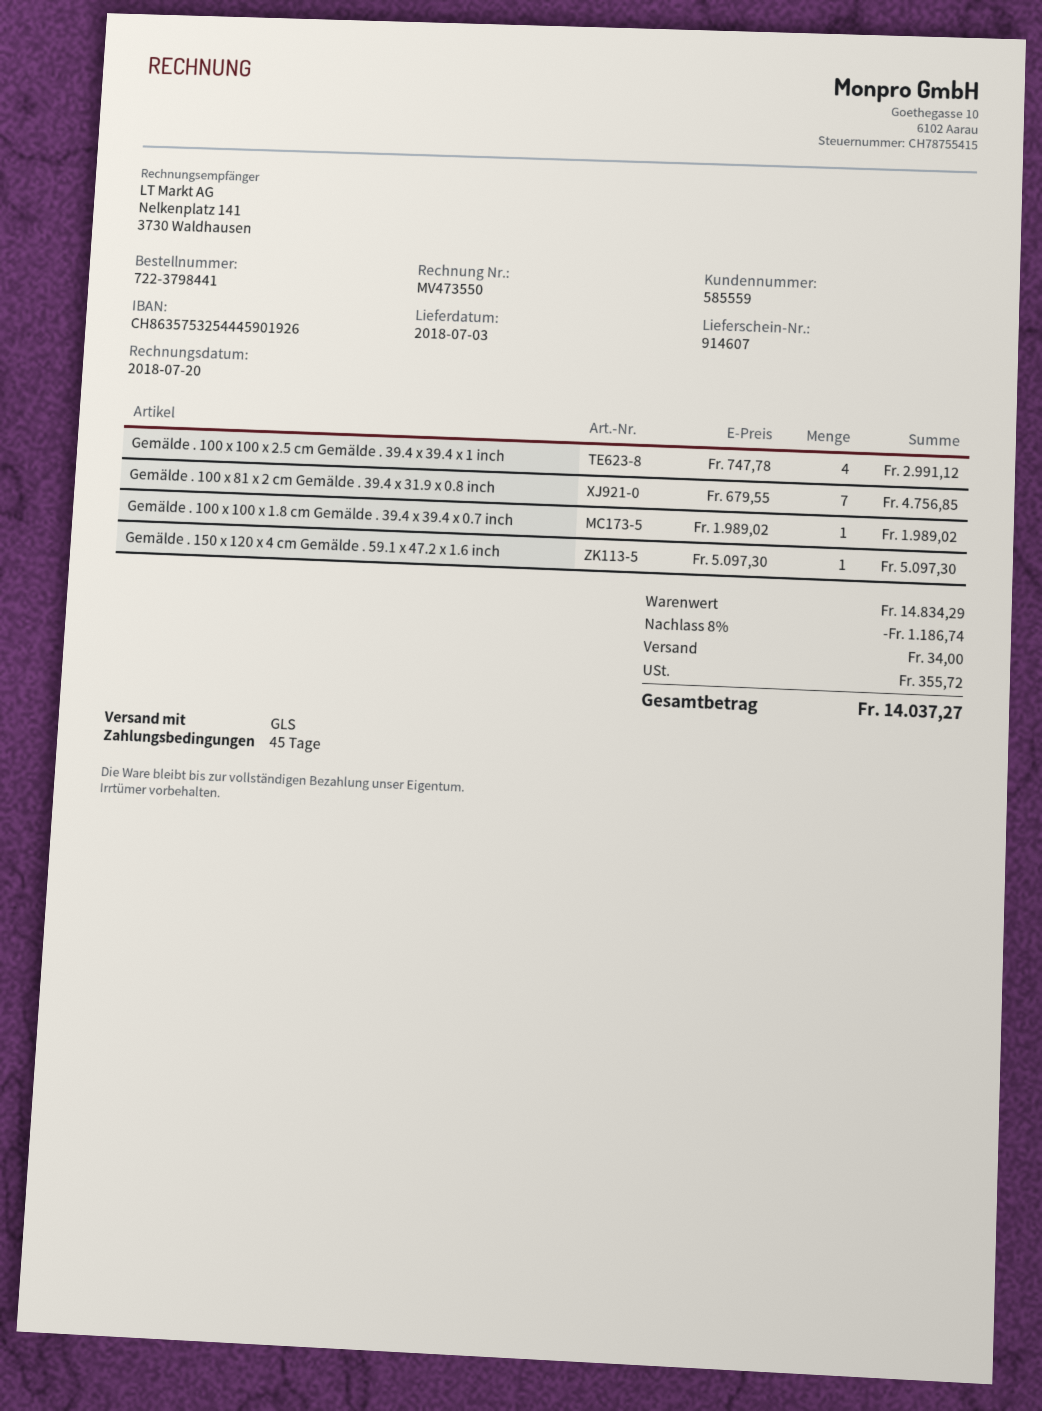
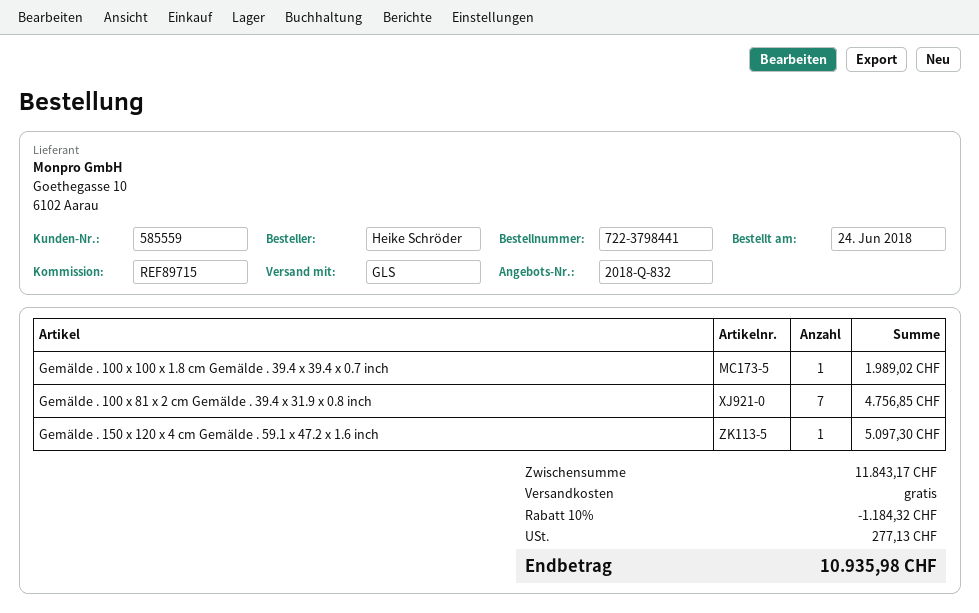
Gemälde . 100 x 100 x 2.5 cm Gemälde . 39.4 x 39.4 x 1 inch: 4 for 2991.12 -> none
subtotal: 14834.29 -> 11843.17
discount: 8% = 1186.74 -> 10% = 1184.32
shipping: 34.00 -> 0.00
tax: 355.72 -> 277.13
total: 14037.27 -> 10935.98

